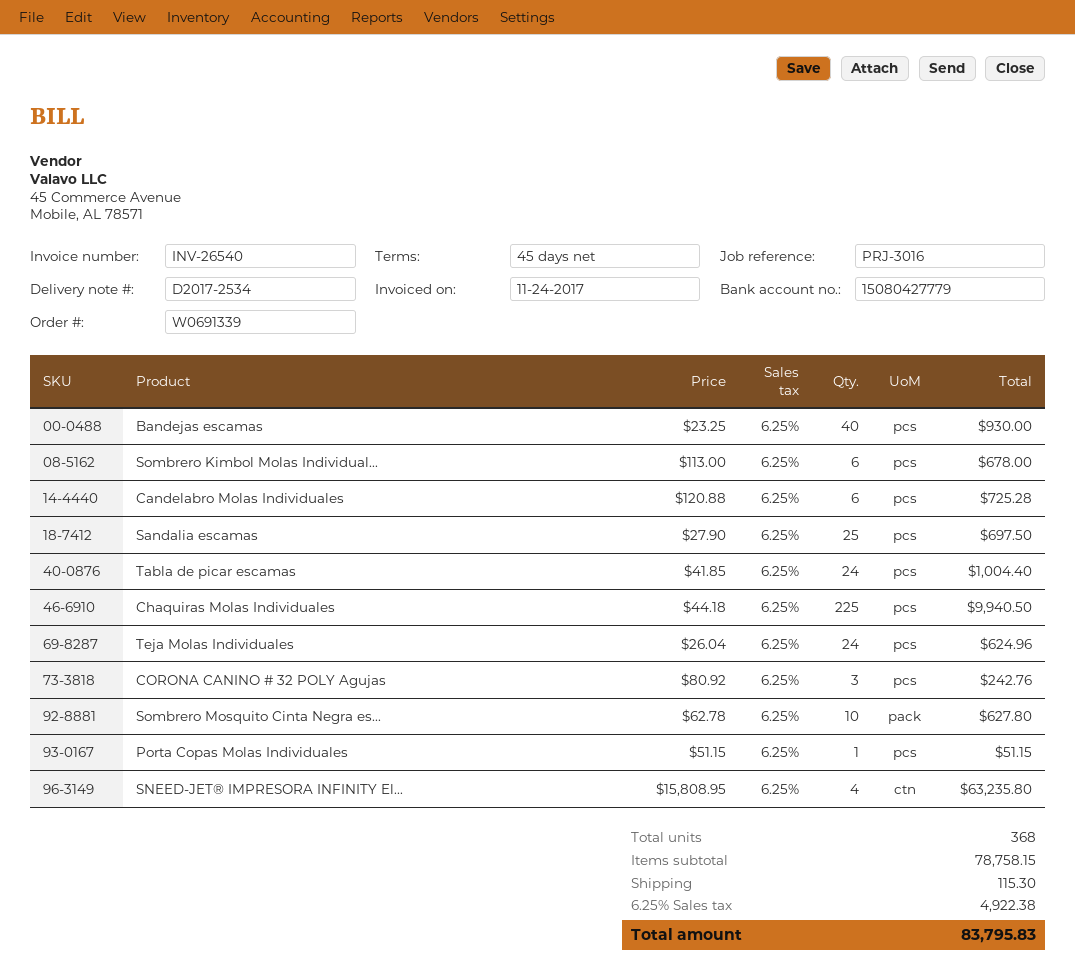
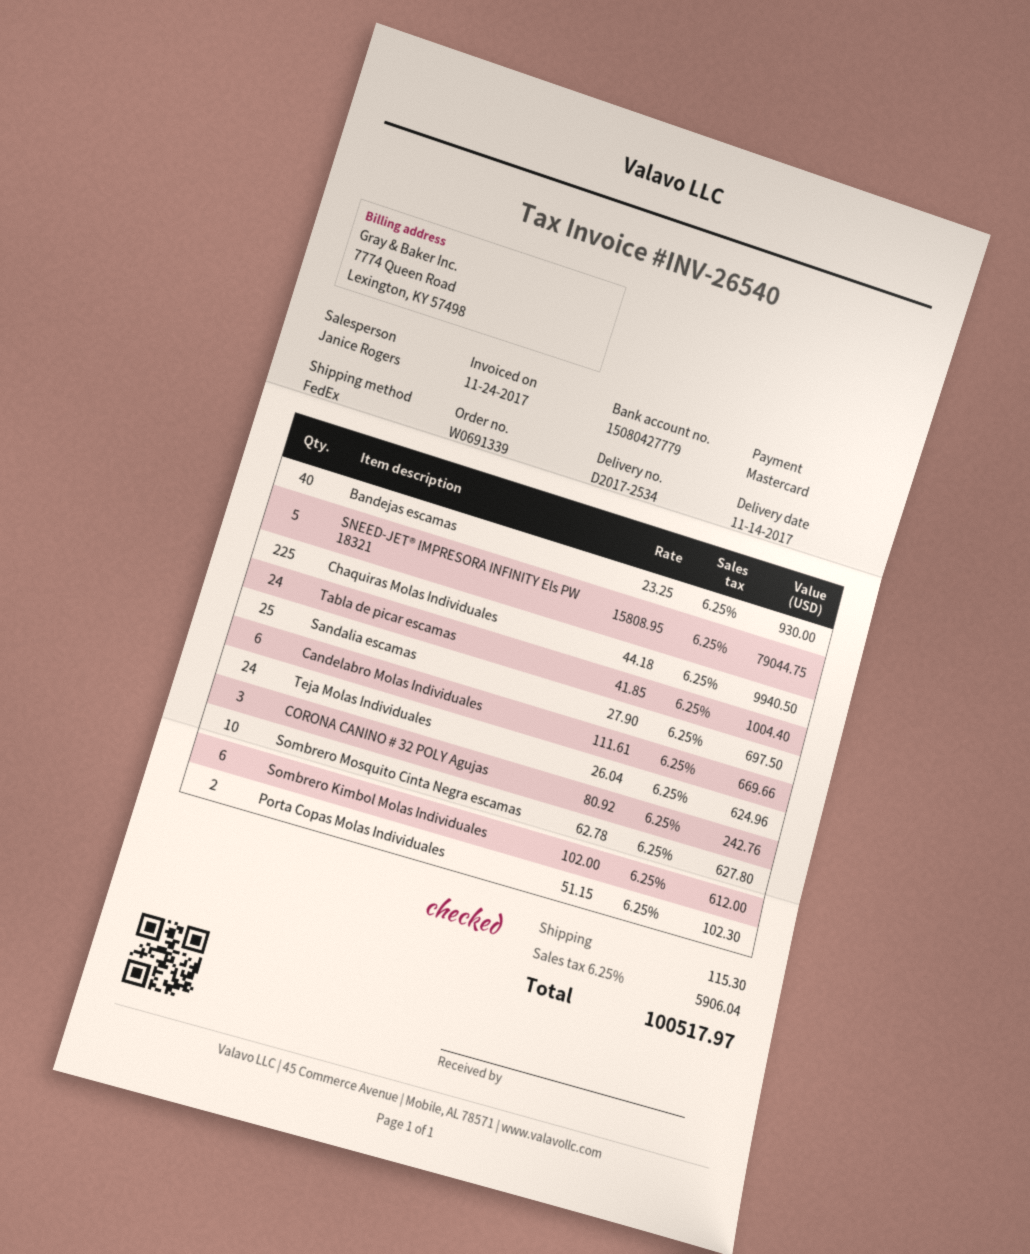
Sombrero Kimbol Molas Individual...: 6 x 113.00 = 678.00 -> 6 x 102.00 = 612.00
Candelabro Molas Individuales: 6 x 120.88 = 725.28 -> 6 x 111.61 = 669.66
Porta Copas Molas Individuales: 1 x 51.15 = 51.15 -> 2 x 51.15 = 102.30
SNEED-JET® IMPRESORA INFINITY El...: 4 x 15808.95 = 63235.80 -> 5 x 15808.95 = 79044.75
tax: 6.25% = 4922.38 -> 6.25% = 5906.04
total: 83795.83 -> 100517.97

